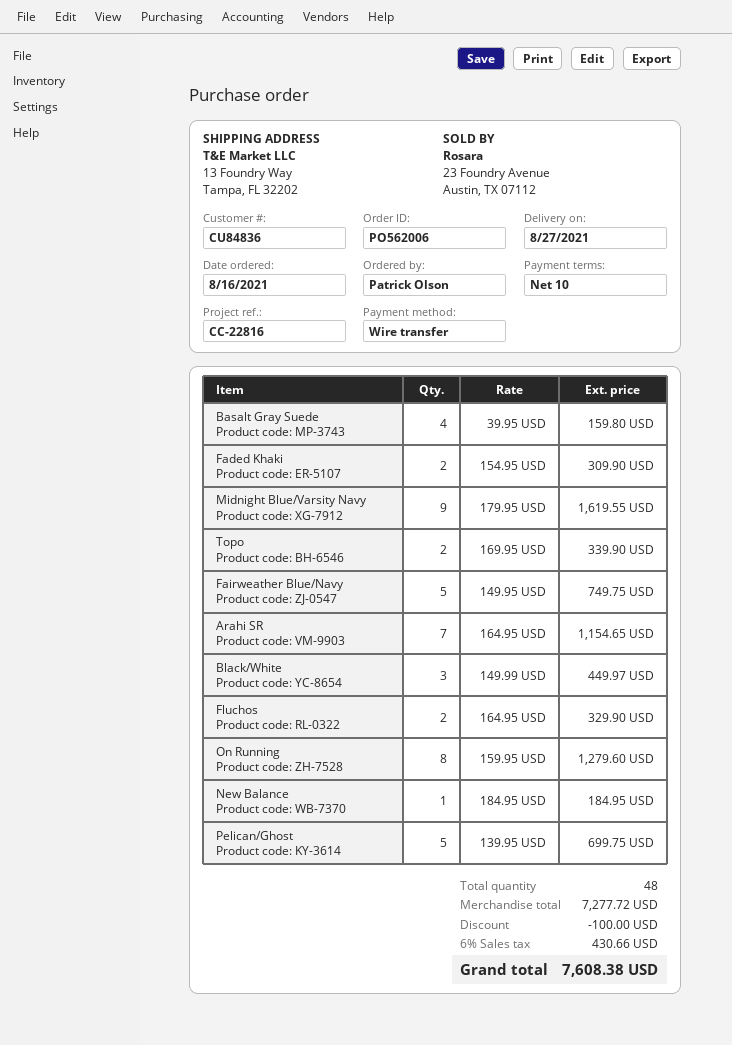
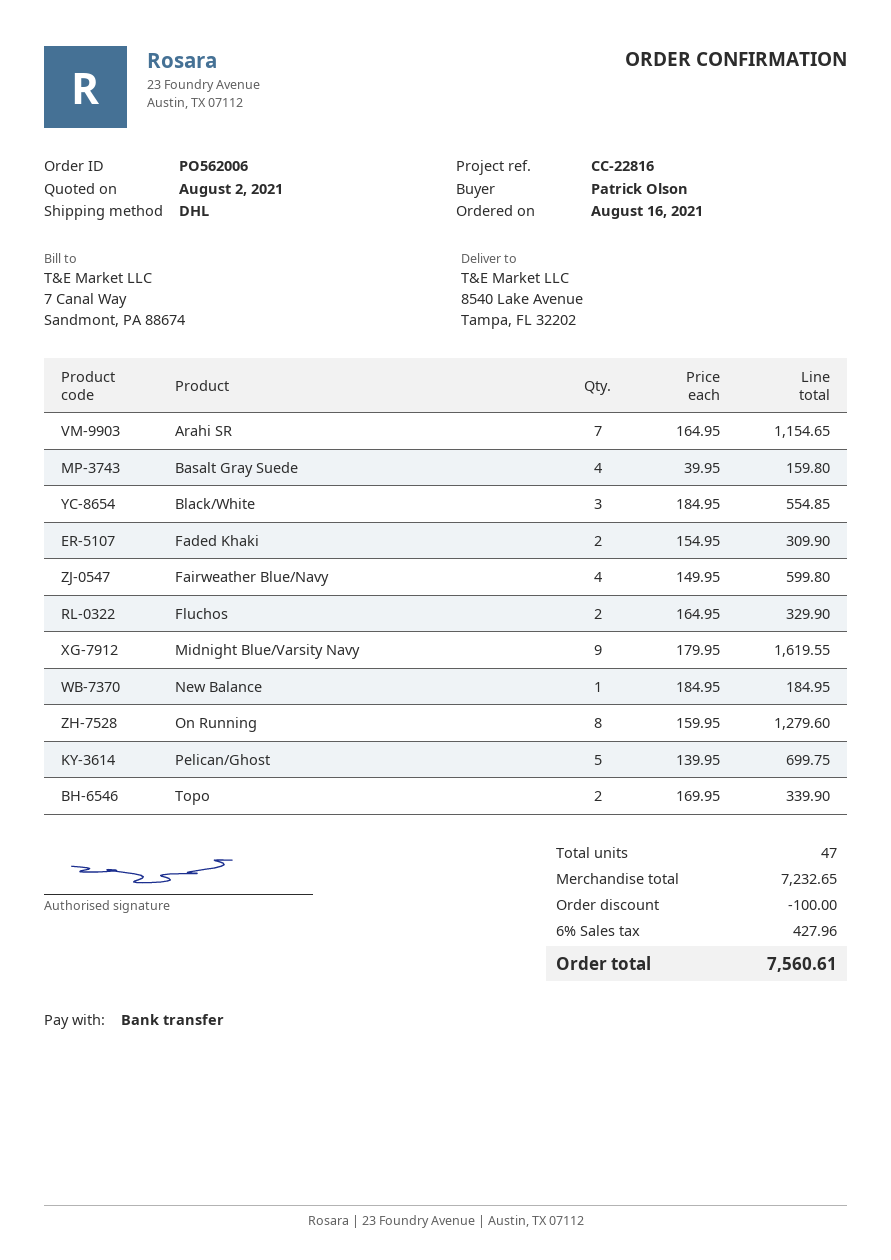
ship to: 13 Foundry Way, Tampa, FL 32202 -> 8540 Lake Avenue, Tampa, FL 32202
Fairweather Blue/Navy: 5 x 149.95 = 749.75 -> 4 x 149.95 = 599.80
Black/White: 3 x 149.99 = 449.97 -> 3 x 184.95 = 554.85
total quantity: 48 -> 47
subtotal: 7277.72 -> 7232.65
tax: 6% = 430.66 -> 6% = 427.96
total: 7608.38 -> 7560.61

